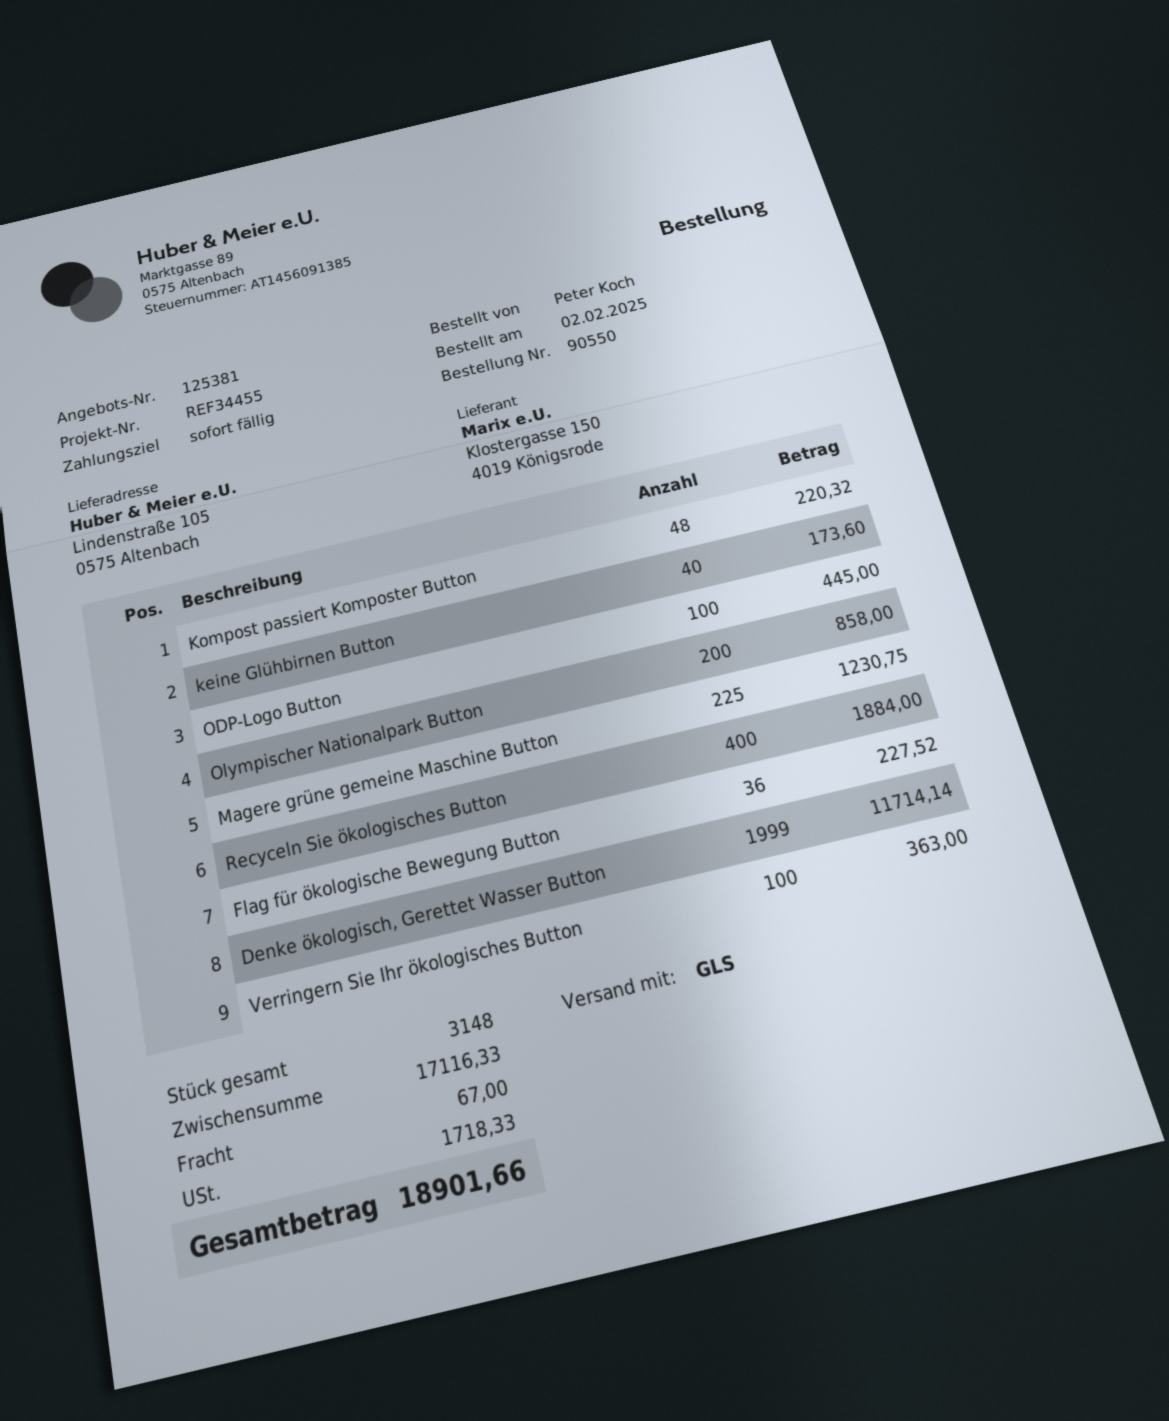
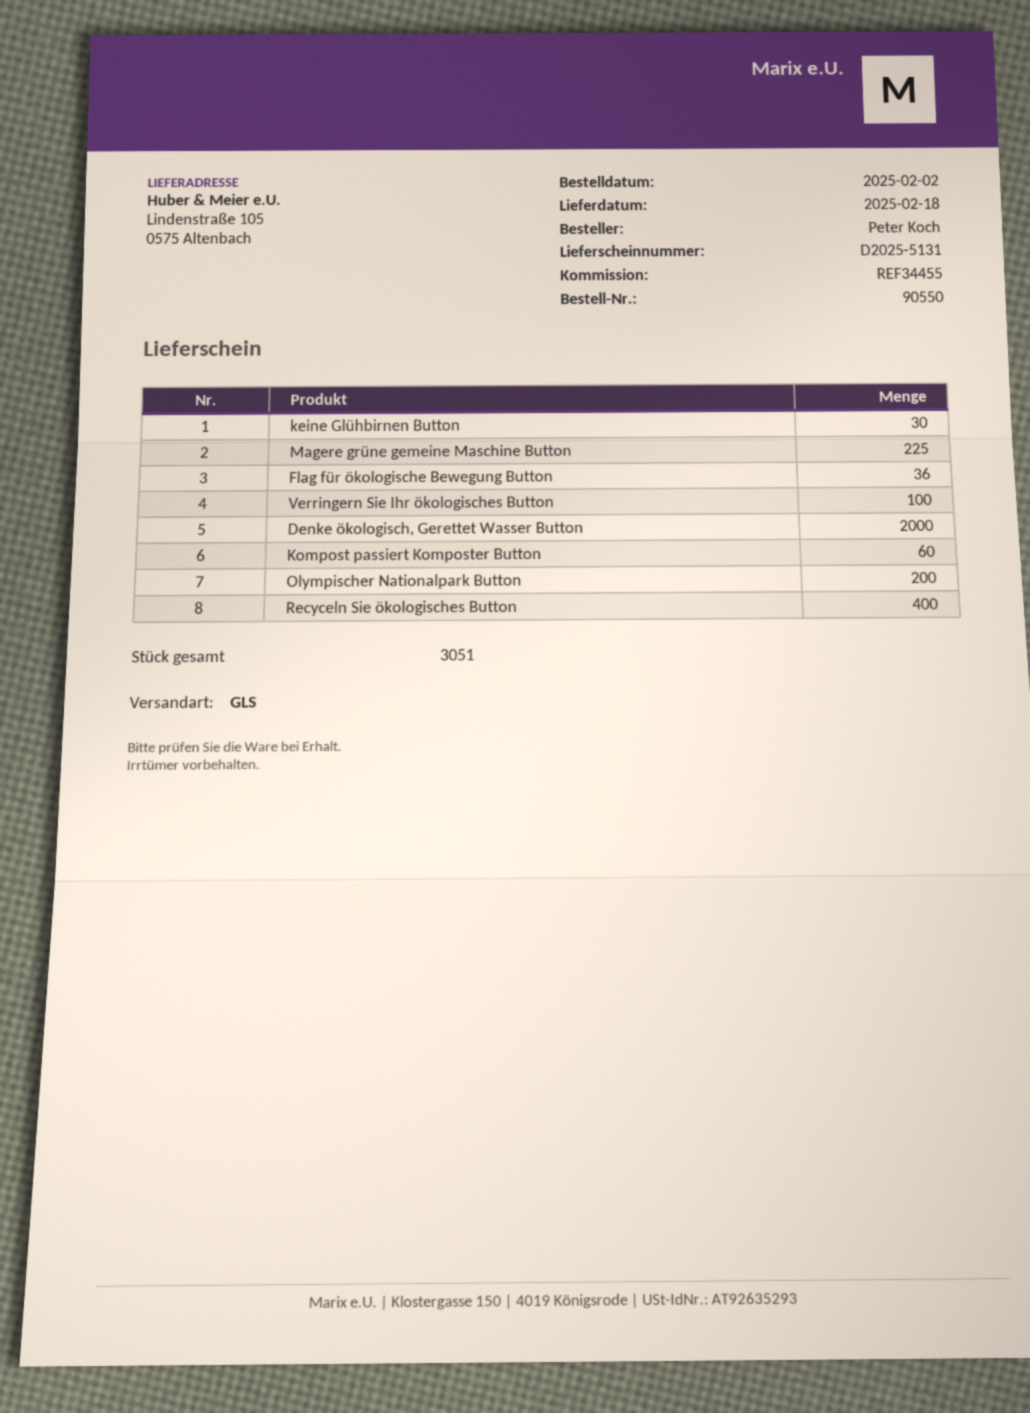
Kompost passiert Komposter Button: 48 -> 60
keine Glühbirnen Button: 40 -> 30
ODP-Logo Button: 100 -> none
Denke ökologisch, Gerettet Wasser Button: 1999 -> 2000
total quantity: 3148 -> 3051

